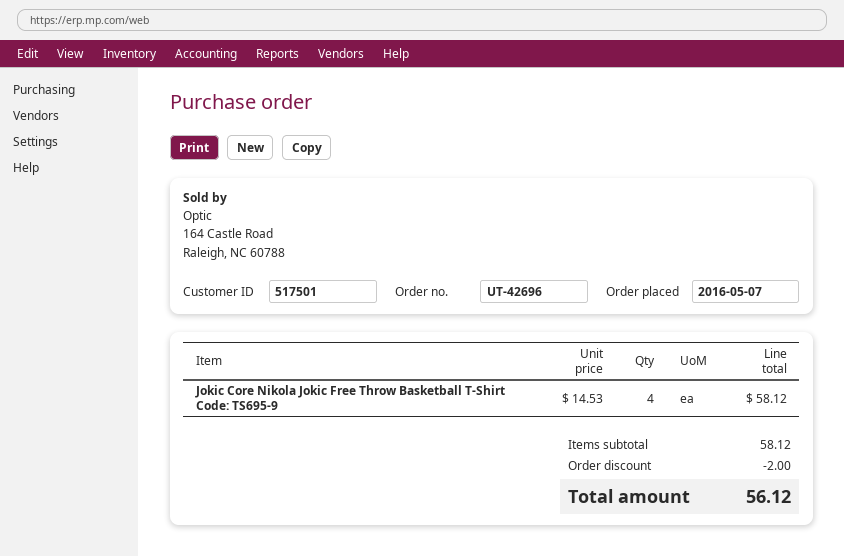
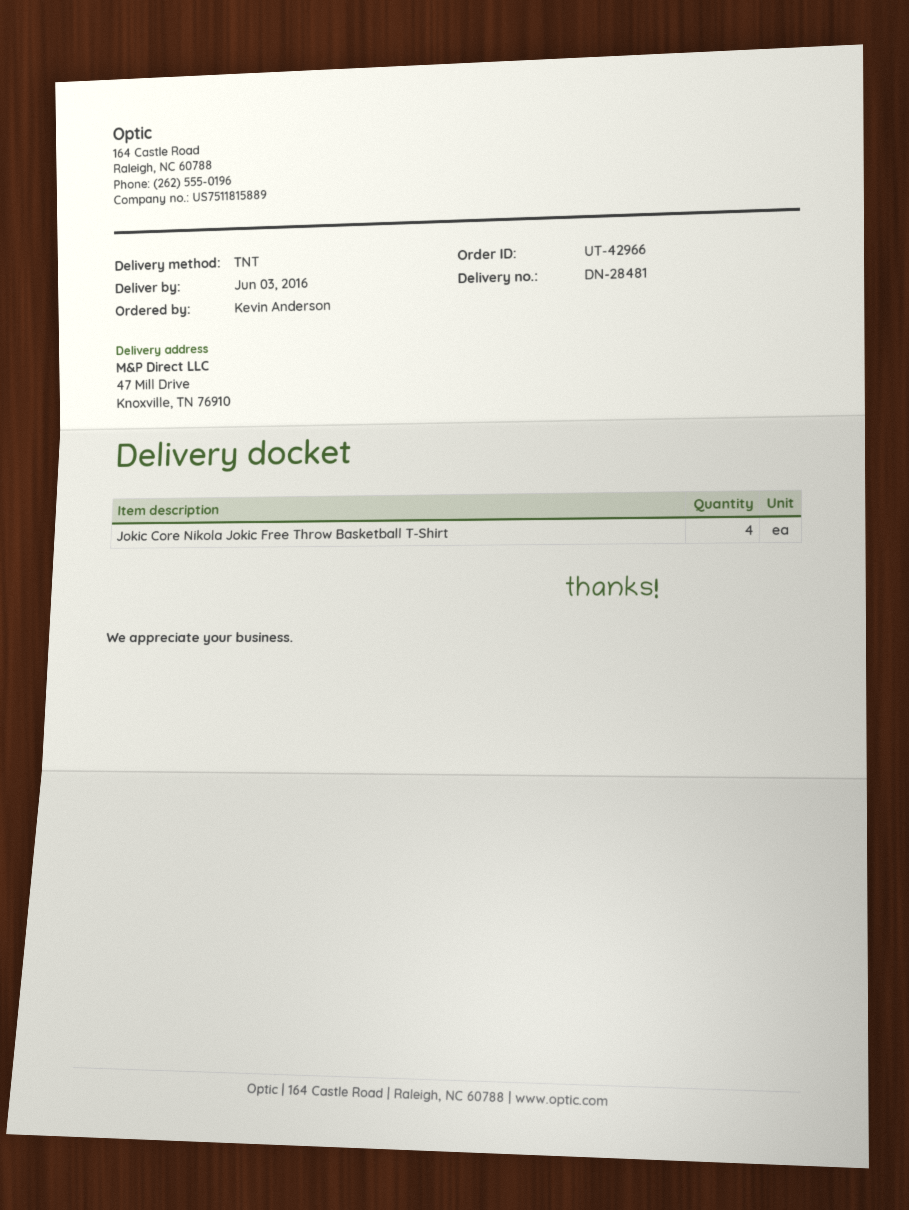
order number: UT-42696 -> UT-42966

